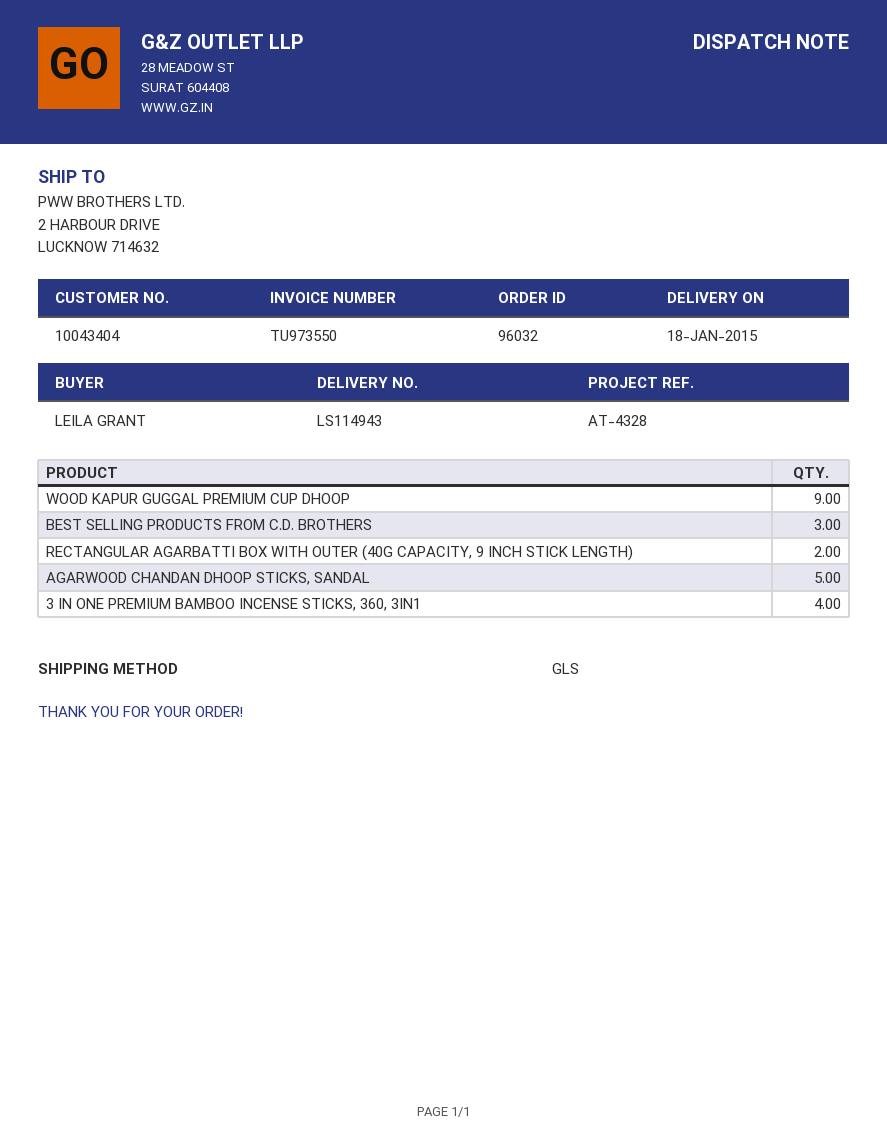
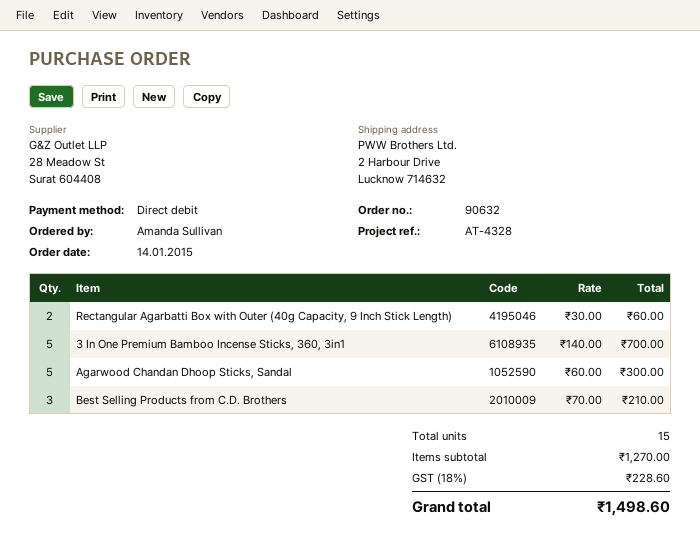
order number: 96032 -> 90632
ordered by: LEILA GRANT -> Amanda Sullivan
WOOD KAPUR GUGGAL PREMIUM CUP DHOOP: 9 -> none
3 IN ONE PREMIUM BAMBOO INCENSE STICKS, 360, 3IN1: 4 -> 5

